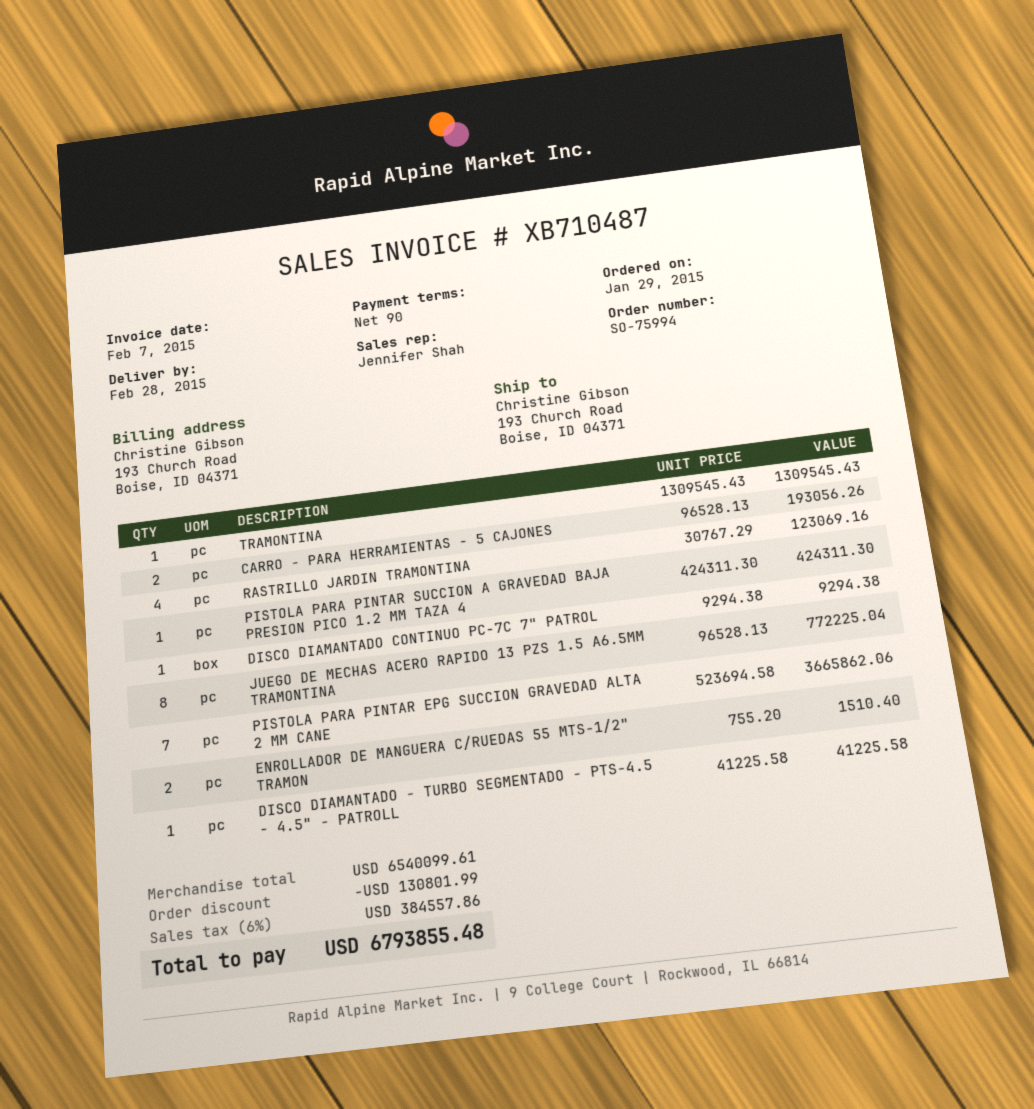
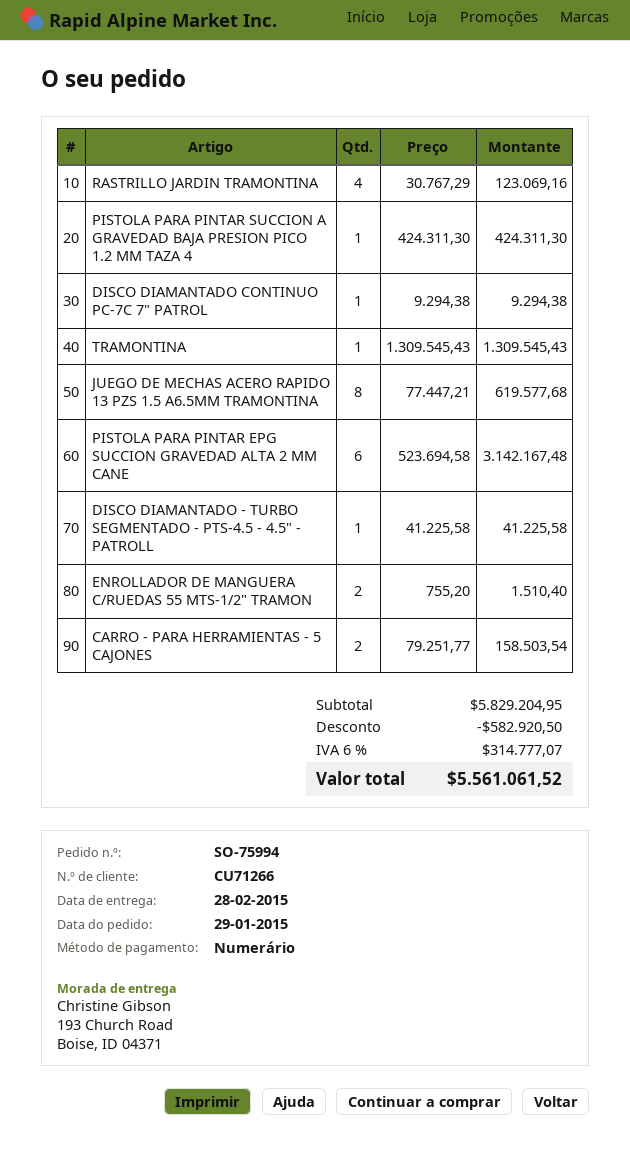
CARRO - PARA HERRAMIENTAS - 5 CAJONES: 2 x 96528.13 = 193056.26 -> 2 x 79251.77 = 158503.54
JUEGO DE MECHAS ACERO RAPIDO 13 PZS 1.5 A6.5MM TRAMONTINA: 8 x 96528.13 = 772225.04 -> 8 x 77447.21 = 619577.68
PISTOLA PARA PINTAR EPG SUCCION GRAVEDAD ALTA 2 MM CANE: 7 x 523694.58 = 3665862.06 -> 6 x 523694.58 = 3142167.48
subtotal: 6540099.61 -> 5829204.95
discount: 130801.99 -> 582920.50
tax: 6% = 384557.86 -> 6% = 314777.07
total: 6793855.48 -> 5561061.52

